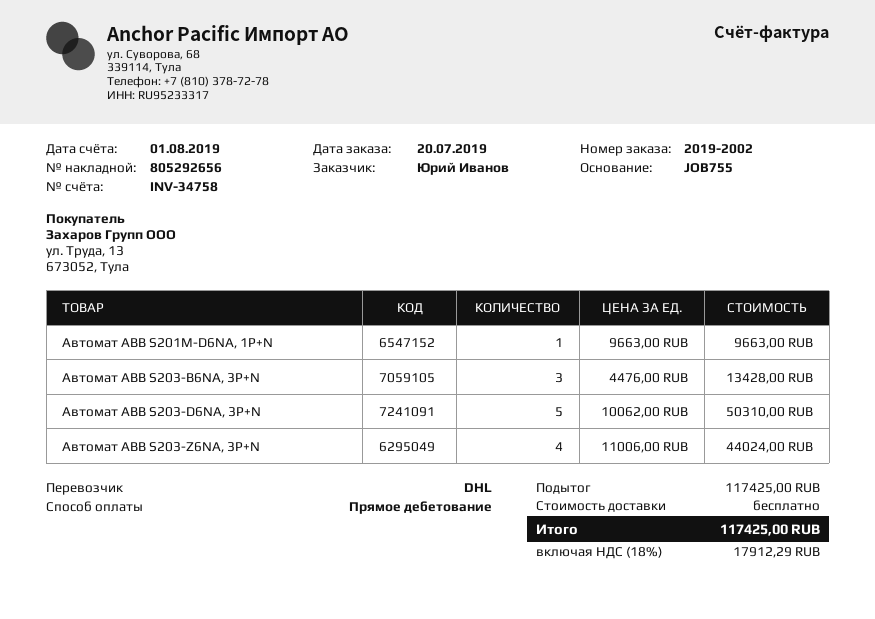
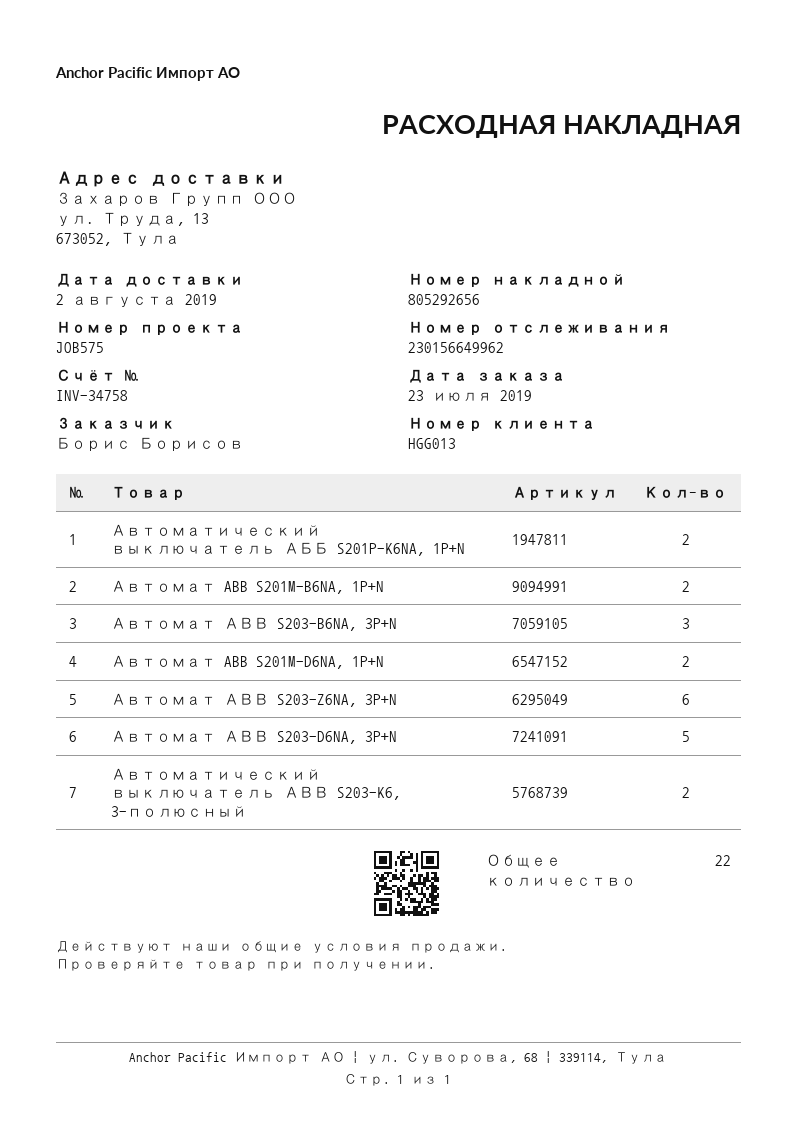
order date: 2019-07-20 -> 2019-07-23
reference: JOB755 -> JOB575
ordered by: Юрий Иванов -> Борис Борисов
Автомат ABB S201M-D6NA, 1P+N: 1 -> 2
Автомат АВВ S203-Z6NA, 3P+N: 4 -> 6
Автоматический выключатель АББ S201P-K6NA, 1P+N: none -> 2
Автомат ABB S201M-B6NA, 1P+N: none -> 2
Автоматический выключатель АВВ S203-K6, 3-полюсный: none -> 2

